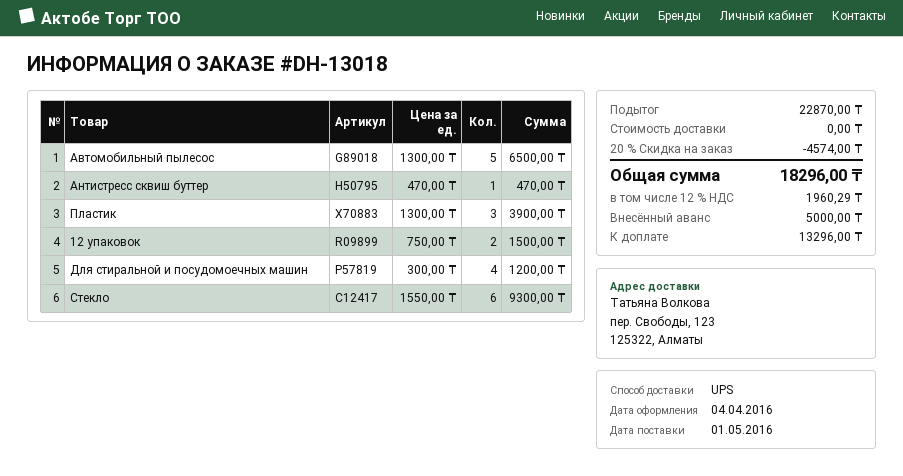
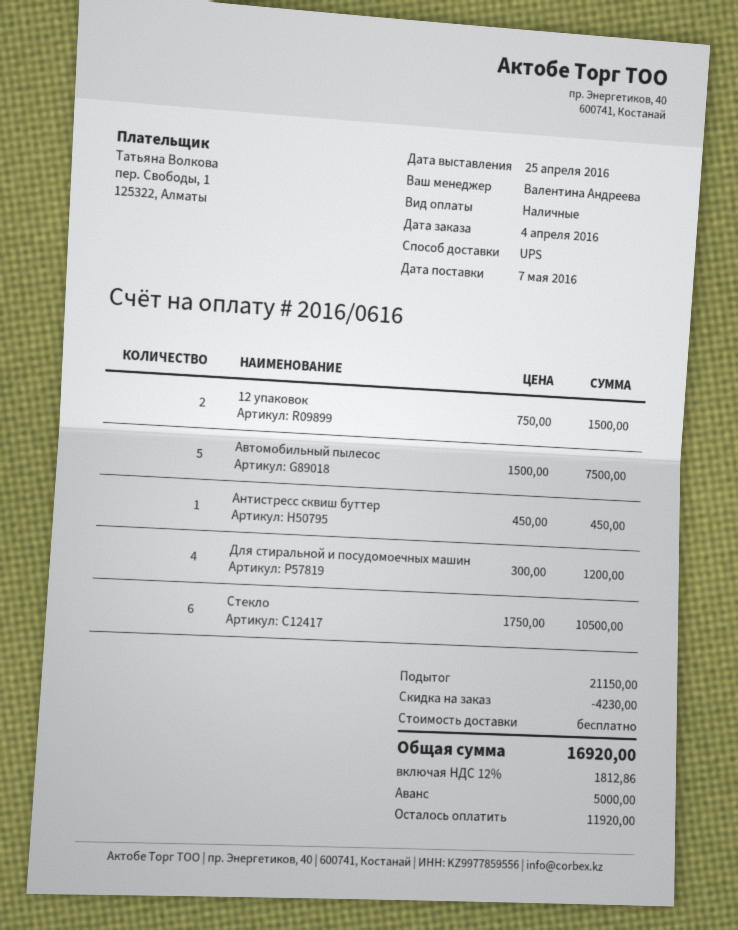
delivery date: 2016-05-01 -> 2016-05-07
Автомобильный пылесос: 5 x 1300.00 = 6500.00 -> 5 x 1500.00 = 7500.00
Антистресс сквиш буттер: 1 x 470.00 = 470.00 -> 1 x 450.00 = 450.00
Пластик: 3 x 1300.00 = 3900.00 -> none
Стекло: 6 x 1550.00 = 9300.00 -> 6 x 1750.00 = 10500.00
subtotal: 22870.00 -> 21150.00
discount: 4574.00 -> 4230.00
tax: 12% = 1960.29 -> 12% = 1812.86
total: 18296.00 -> 16920.00
balance: 13296.00 -> 11920.00

